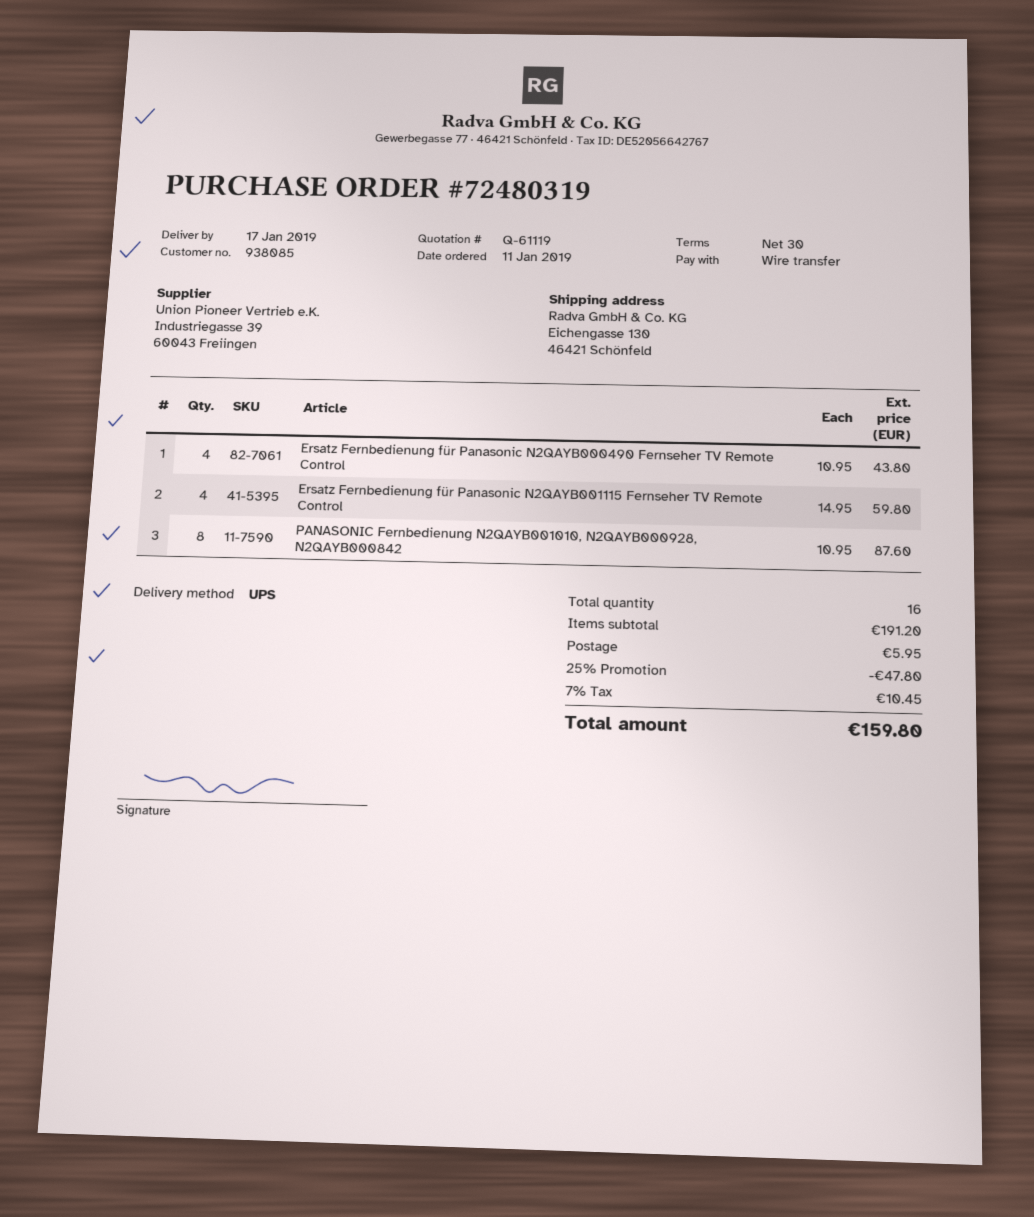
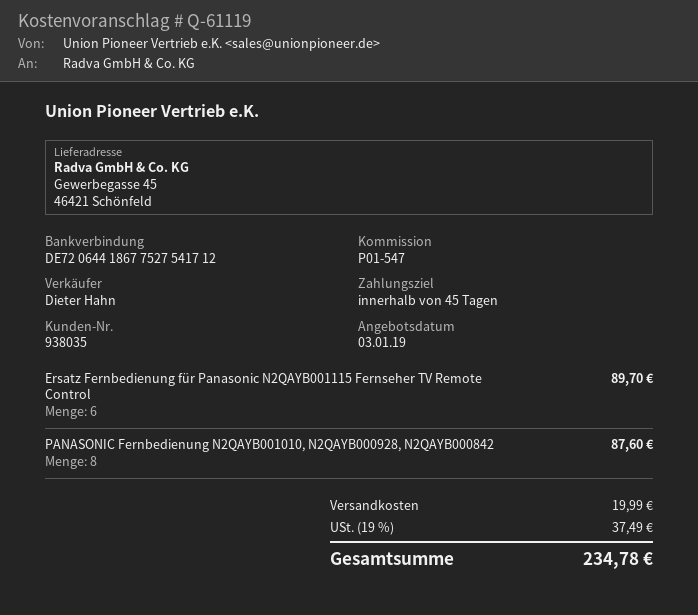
payment terms: 30 days -> 45 days
customer number: 938085 -> 938035
ship to: Eichengasse 130, 46421 Schönfeld -> Gewerbegasse 45, 46421 Schönfeld
Ersatz Fernbedienung für Panasonic N2QAYB000490 Fernseher TV Remote Control: 4 for 43.80 -> none
Ersatz Fernbedienung für Panasonic N2QAYB001115 Fernseher TV Remote Control: 4 for 59.80 -> 6 for 89.70
discount: 25% = 47.80 -> none
shipping: 5.95 -> 19.99
tax: 7% = 10.45 -> 19% = 37.49
total: 159.80 -> 234.78

